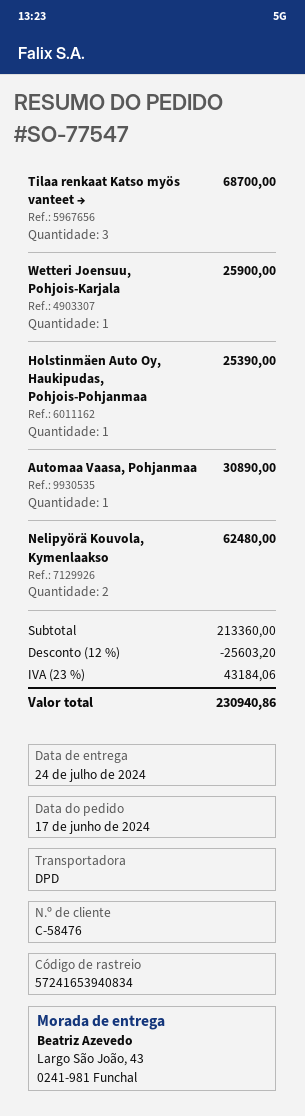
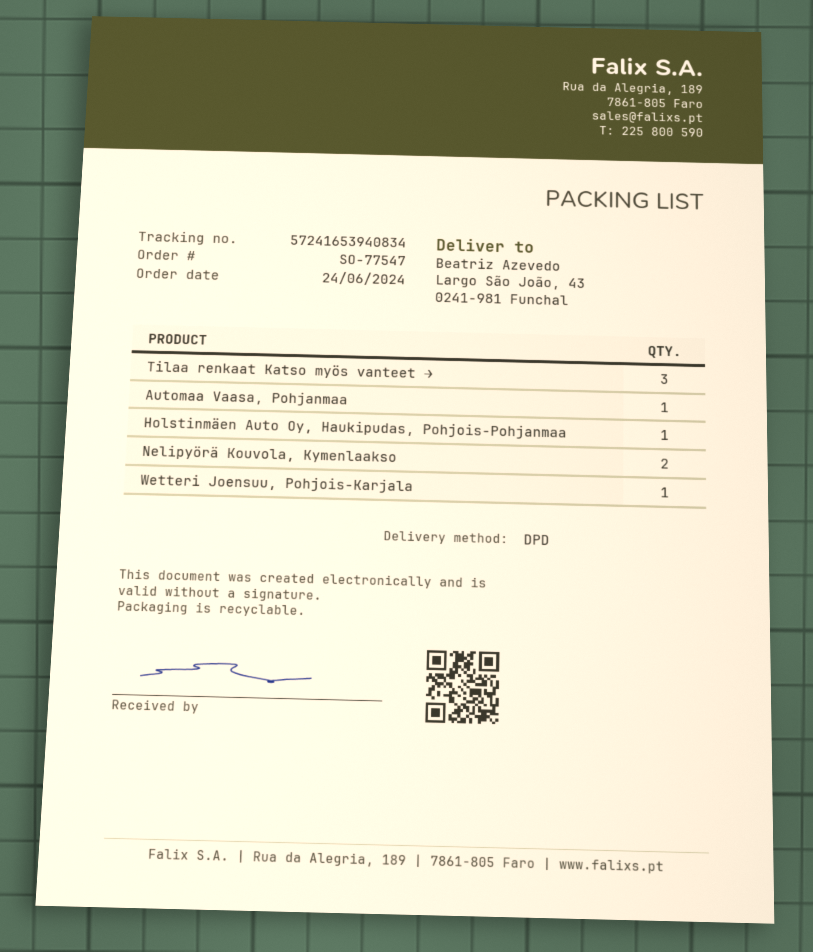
order date: 2024-06-17 -> 2024-06-24

